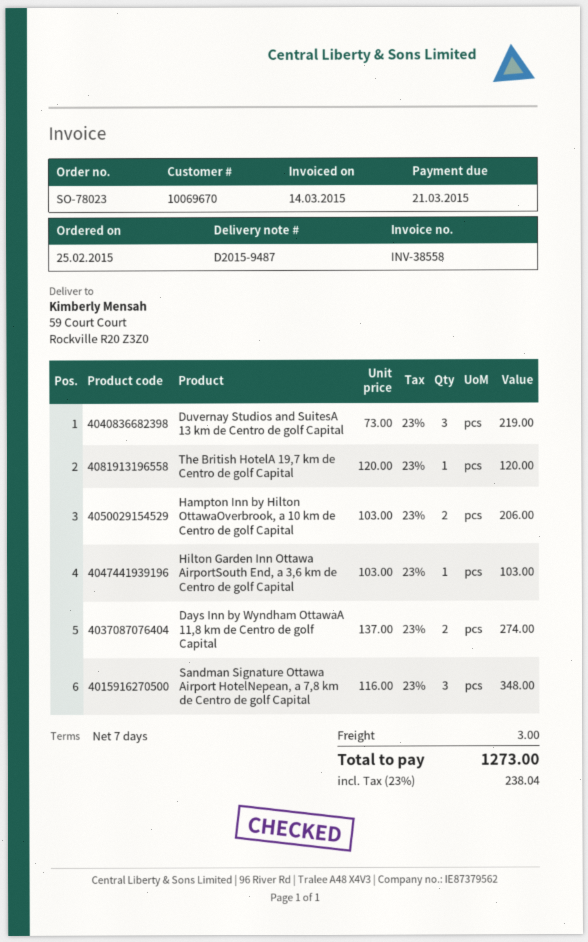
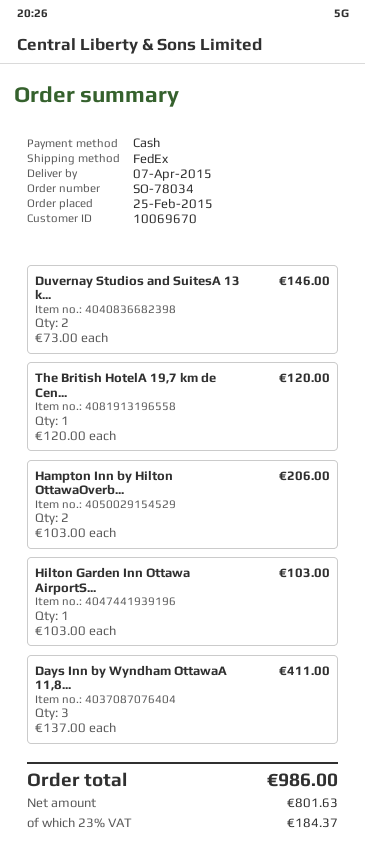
order number: SO-78023 -> SO-78034
Duvernay Studios and SuitesA 13 km de Centro de golf Capital: 3 x 73.00 = 219.00 -> 2 x 73.00 = 146.00
Days Inn by Wyndham OttawaA 11,8 km de Centro de golf Capital: 2 x 137.00 = 274.00 -> 3 x 137.00 = 411.00
Sandman Signature Ottawa Airport HotelNepean, a 7,8 km de Centro de golf Capital: 3 x 116.00 = 348.00 -> none
shipping: 3.00 -> none
tax: 23% = 238.04 -> 23% = 184.37
total: 1273.00 -> 986.00

